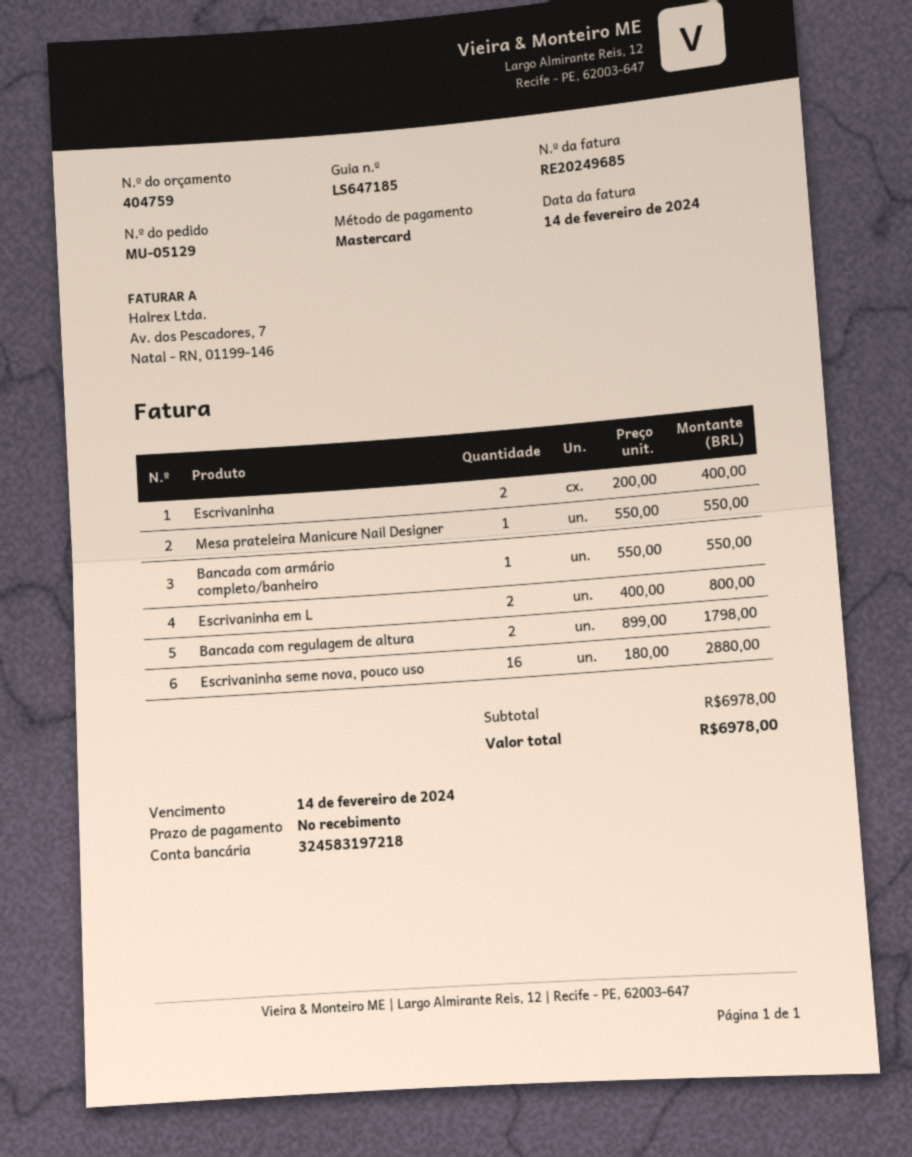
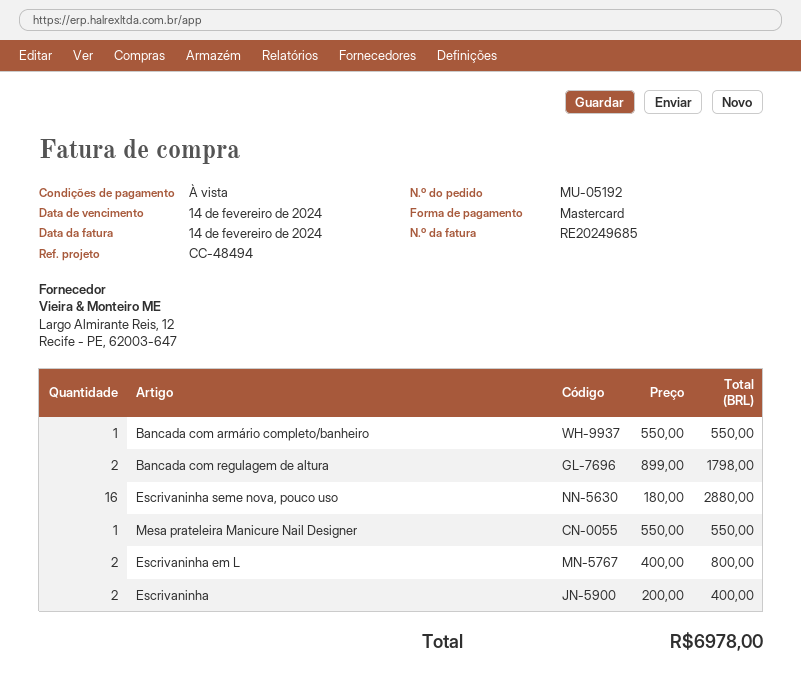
order number: MU-05129 -> MU-05192

